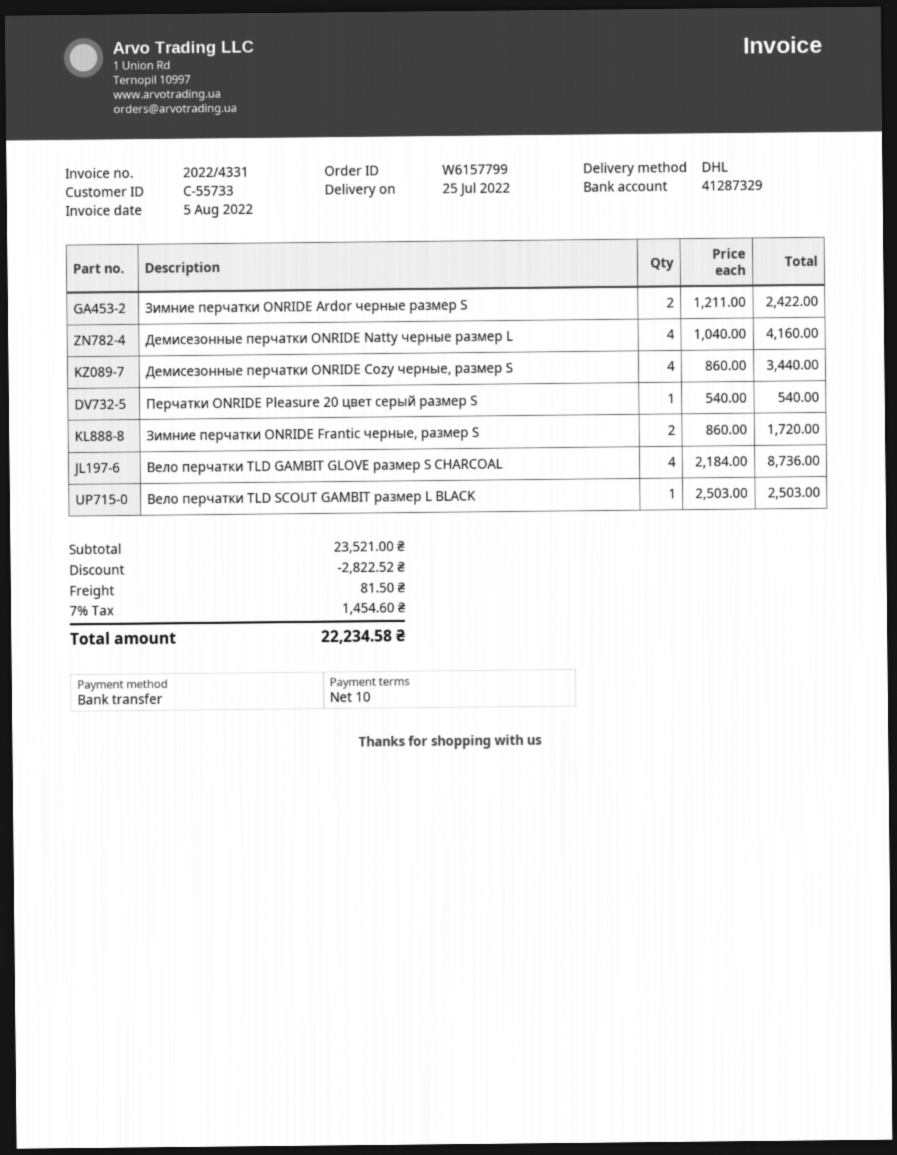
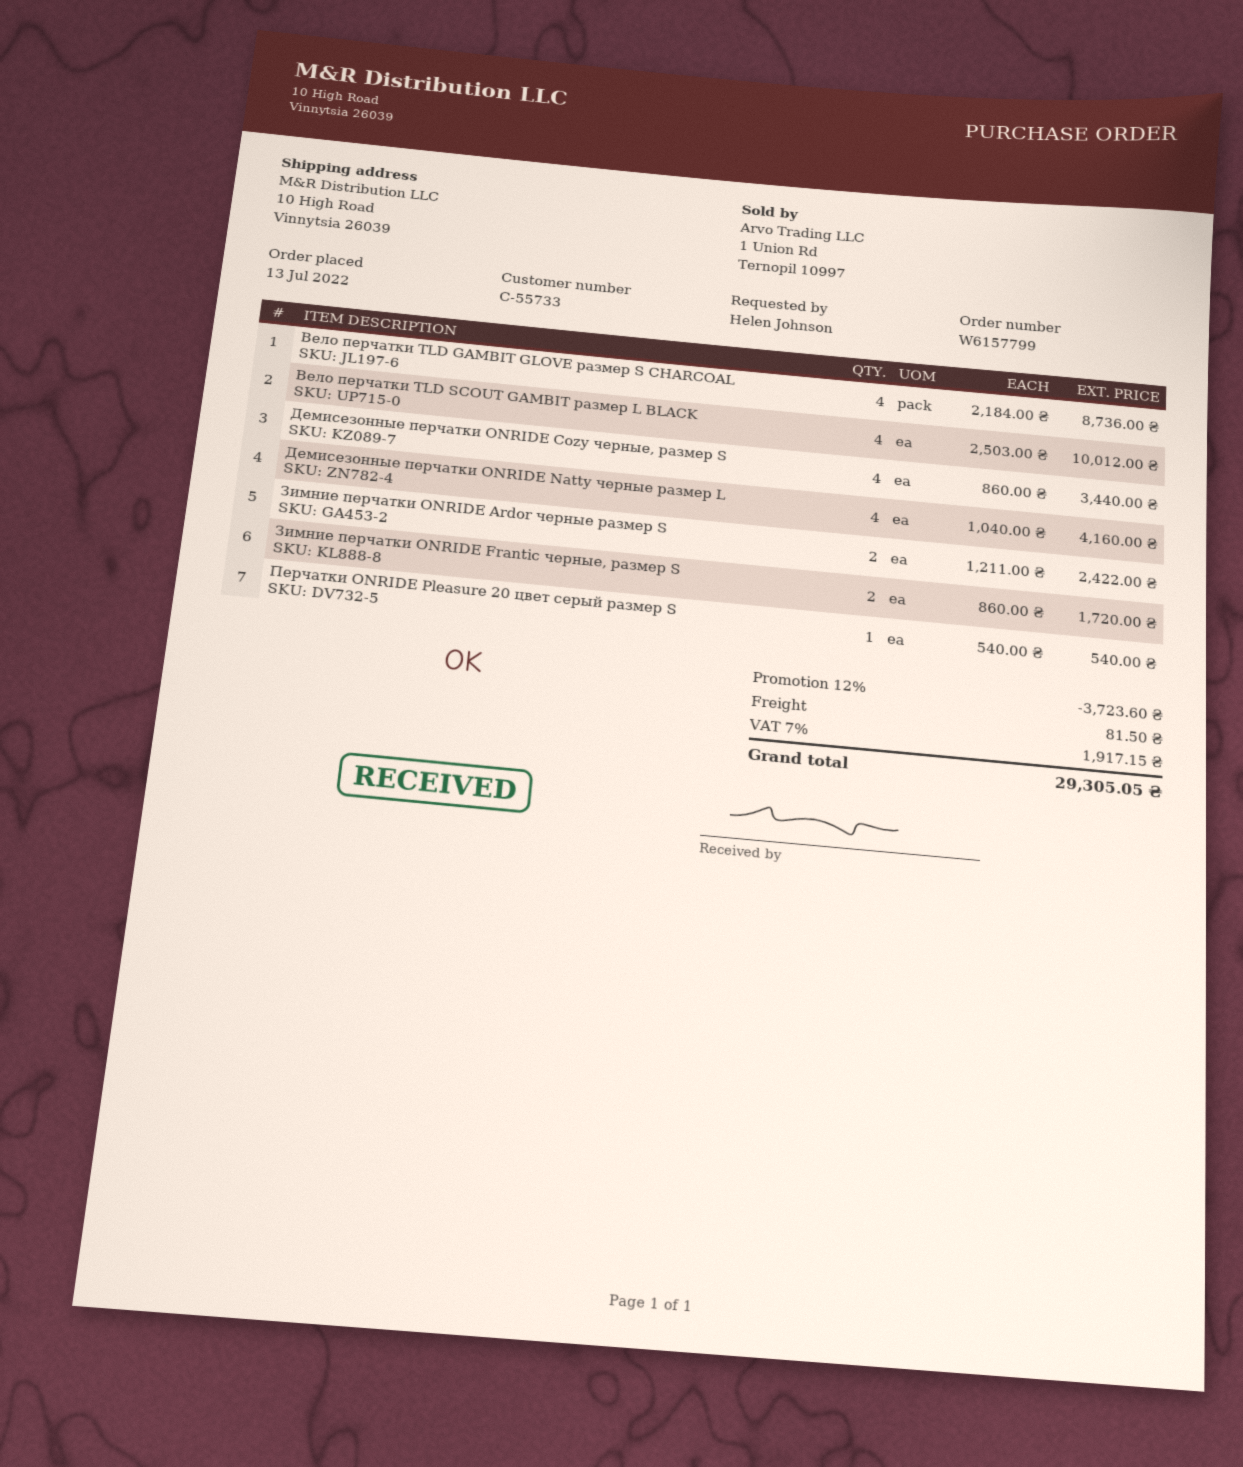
Вело перчатки TLD SCOUT GAMBIT размер L BLACK: 1 x 2503.00 = 2503.00 -> 4 x 2503.00 = 10012.00
discount: 2822.52 -> 3723.60
tax: 7% = 1454.60 -> 7% = 1917.15
total: 22234.58 -> 29305.05

